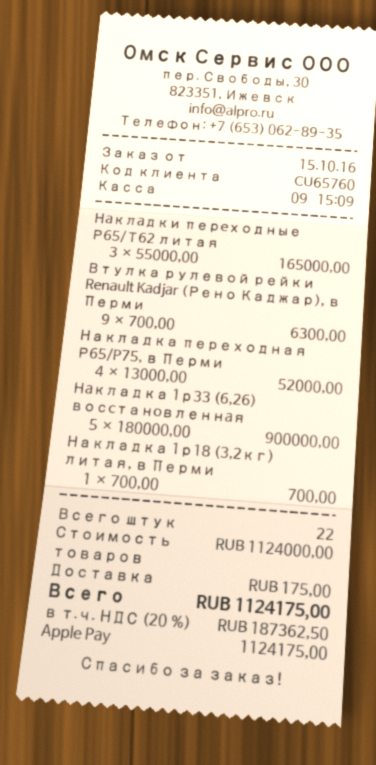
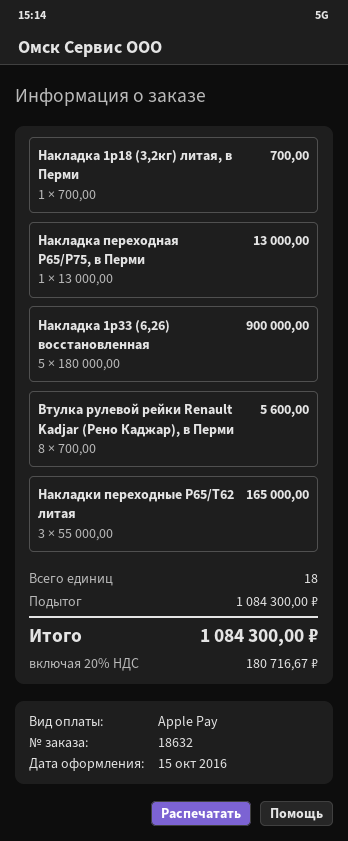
Втулка рулевой рейки Renault Kadjar (Рено Каджар), в Перми: 9 x 700.00 = 6300.00 -> 8 x 700.00 = 5600.00
Накладка переходная Р65/P75, в Перми: 4 x 13000.00 = 52000.00 -> 1 x 13000.00 = 13000.00
total quantity: 22 -> 18
subtotal: 1124000.00 -> 1084300.00
shipping: 175.00 -> none
tax: 20% = 187362.50 -> 20% = 180716.67
total: 1124175.00 -> 1084300.00

